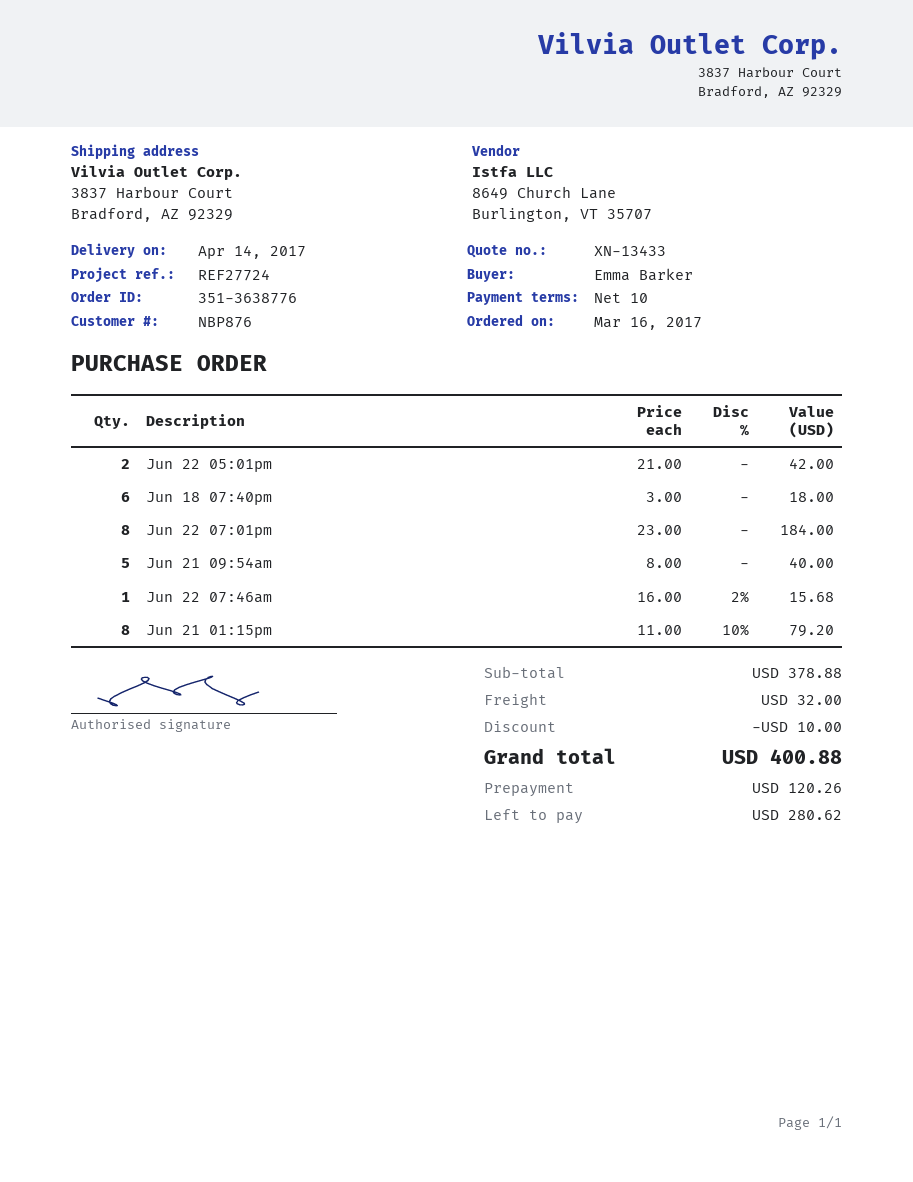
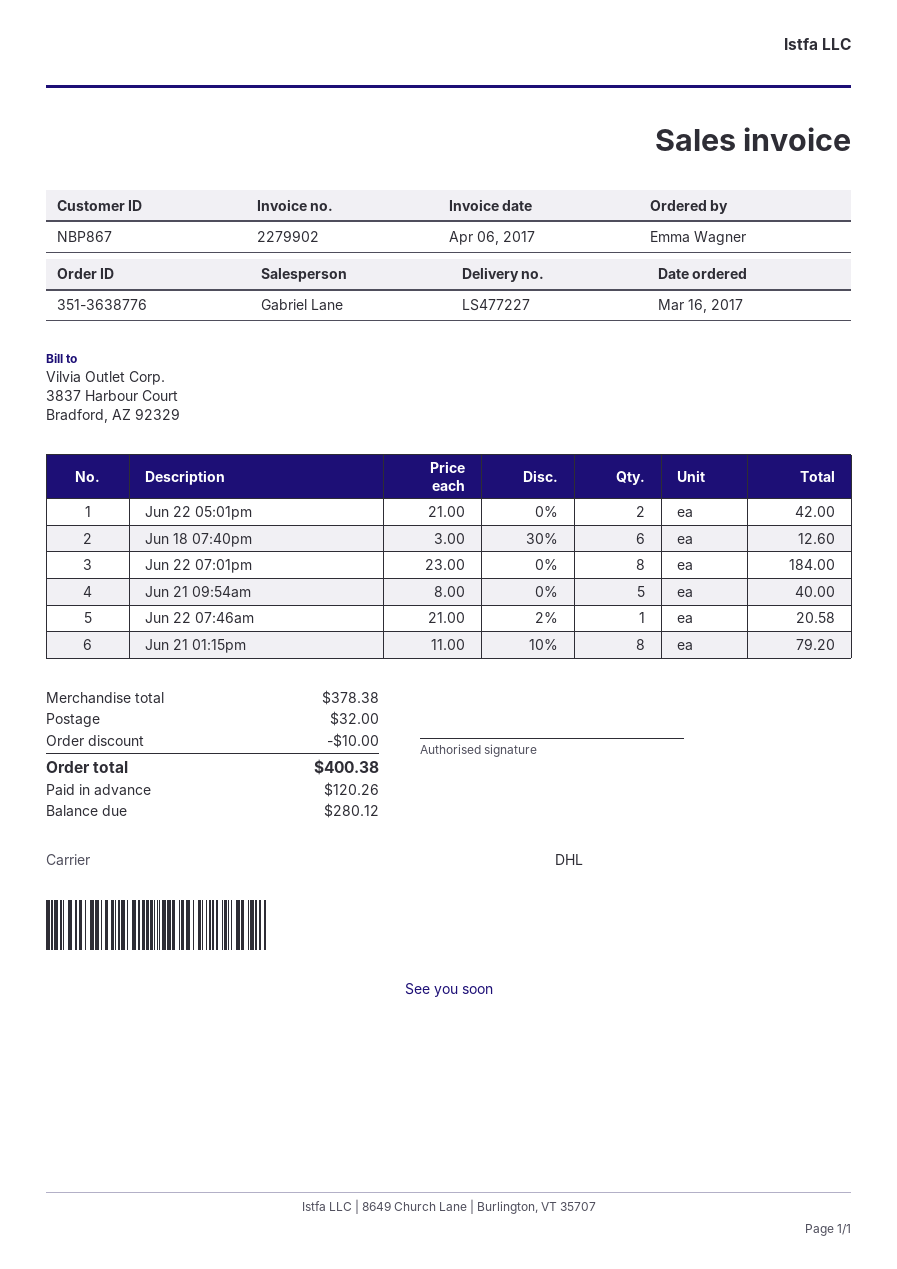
customer number: NBP876 -> NBP867
ordered by: Emma Barker -> Emma Wagner
Jun 18 07:40pm: 6 x 3.00 = 18.00 -> 6 x 3.00 - 30% = 12.60
Jun 22 07:46am: 1 x 16.00 - 2% = 15.68 -> 1 x 21.00 - 2% = 20.58
subtotal: 378.88 -> 378.38
total: 400.88 -> 400.38
balance: 280.62 -> 280.12

